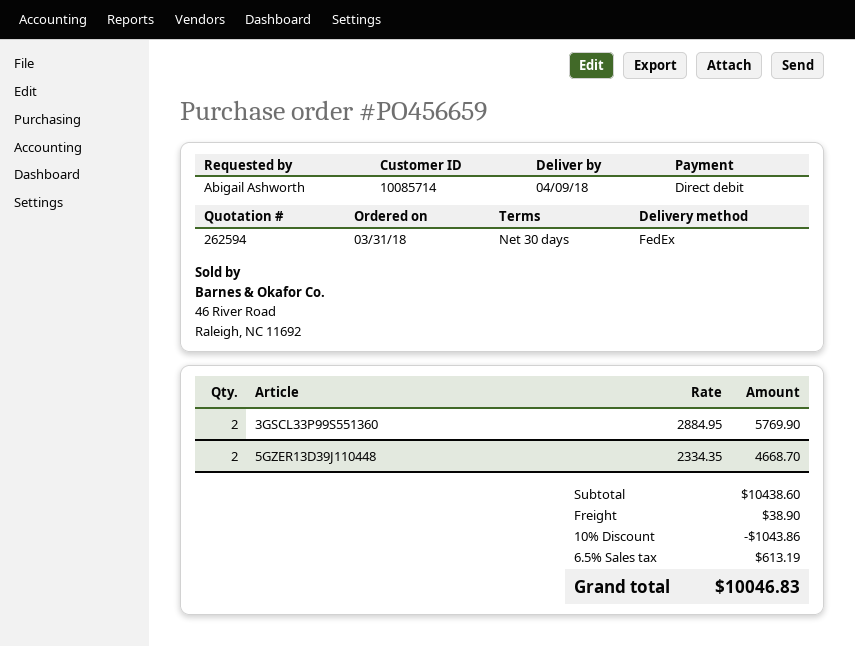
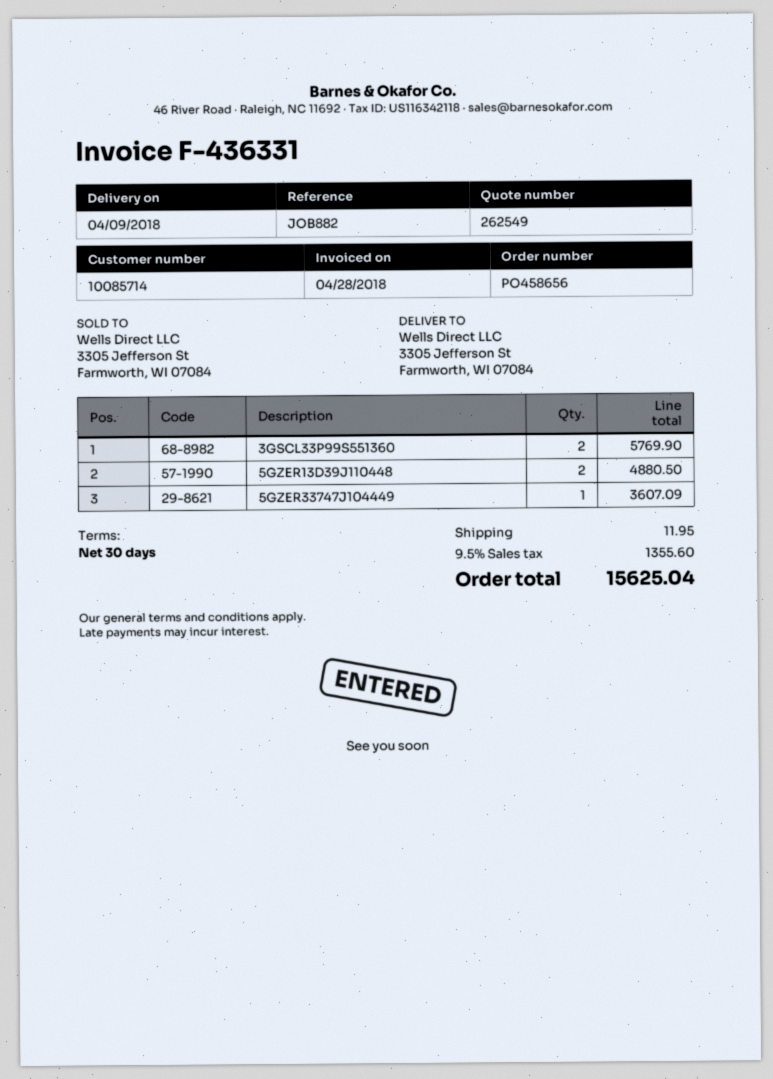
quote number: 262594 -> 262549
order number: PO456659 -> PO458656
5GZER13D39J110448: 2 for 4668.70 -> 2 for 4880.50
5GZER33747J104449: none -> 1 for 3607.09
discount: 10% = 1043.86 -> none
shipping: 38.90 -> 11.95
tax: 6.5% = 613.19 -> 9.5% = 1355.60
total: 10046.83 -> 15625.04

